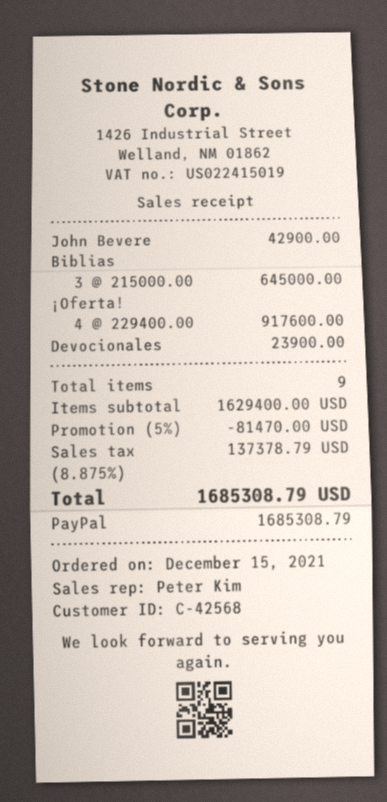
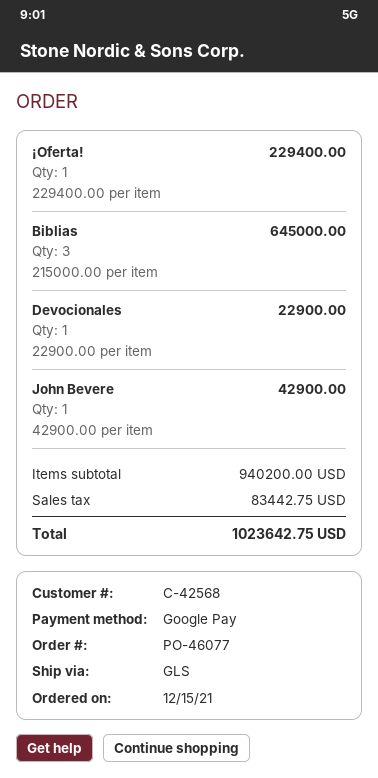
payment method: PayPal -> Google Pay
¡Oferta!: 4 x 229400.00 = 917600.00 -> 1 x 229400.00 = 229400.00
Devocionales: 1 x 23900.00 = 23900.00 -> 1 x 22900.00 = 22900.00
subtotal: 1629400.00 -> 940200.00
discount: 5% = 81470.00 -> none
tax: 137378.79 -> 83442.75
total: 1685308.79 -> 1023642.75

